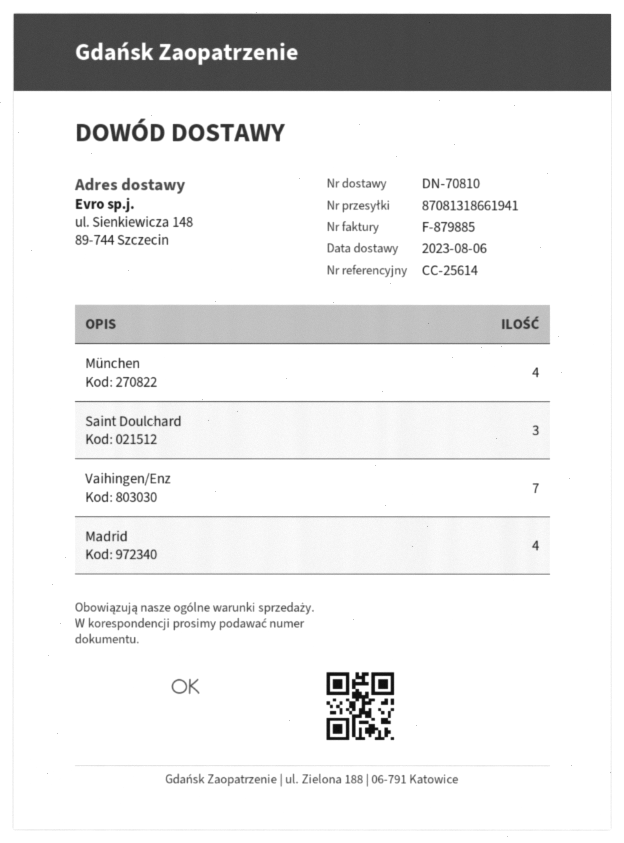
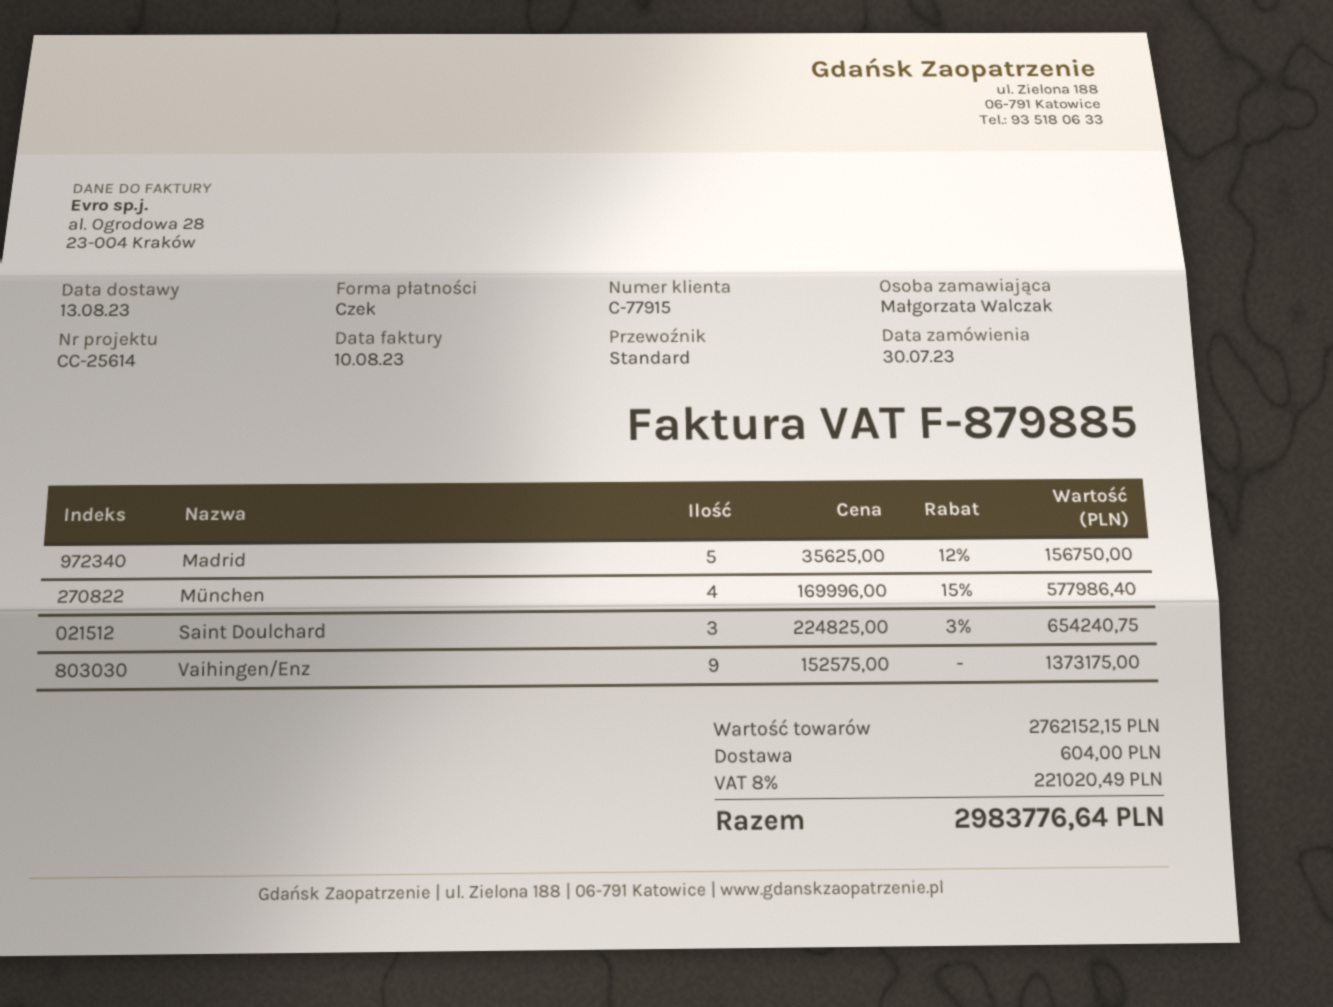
delivery date: 2023-08-06 -> 2023-08-13
Vaihingen/Enz: 7 -> 9
Madrid: 4 -> 5

